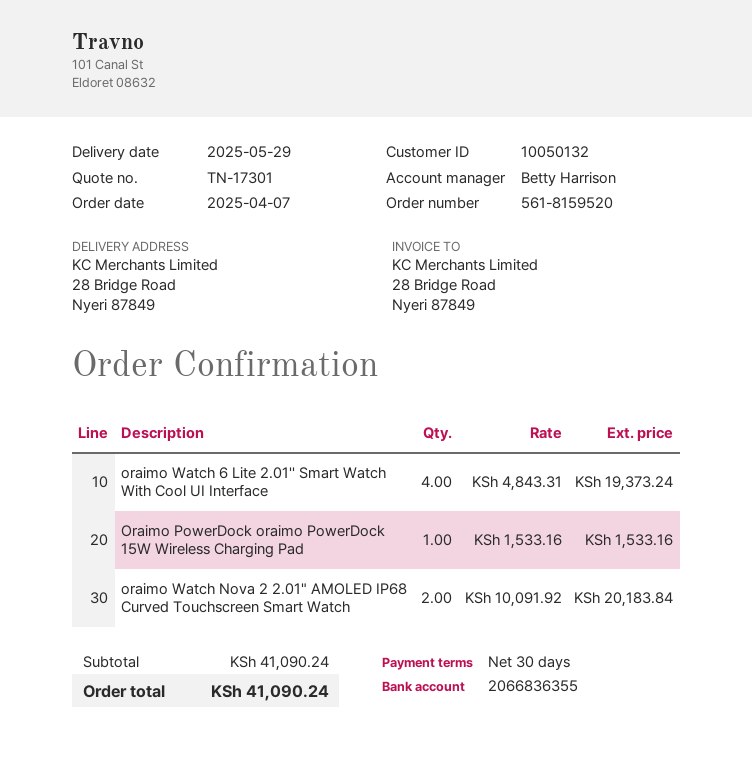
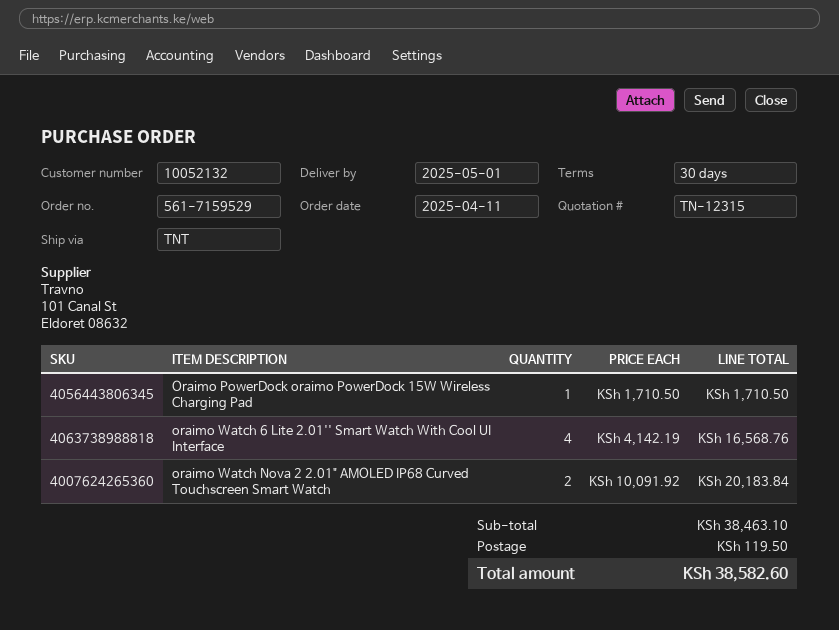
quote number: TN-17301 -> TN-12315
order number: 561-8159520 -> 561-7159529
order date: 2025-04-07 -> 2025-04-11
delivery date: 2025-05-29 -> 2025-05-01
customer number: 10050132 -> 10052132
oraimo Watch 6 Lite 2.01'' Smart Watch With Cool UI Interface: 4 x 4843.31 = 19373.24 -> 4 x 4142.19 = 16568.76
Oraimo PowerDock oraimo PowerDock 15W Wireless Charging Pad: 1 x 1533.16 = 1533.16 -> 1 x 1710.50 = 1710.50
subtotal: 41090.24 -> 38463.10
shipping: none -> 119.50
total: 41090.24 -> 38582.60

